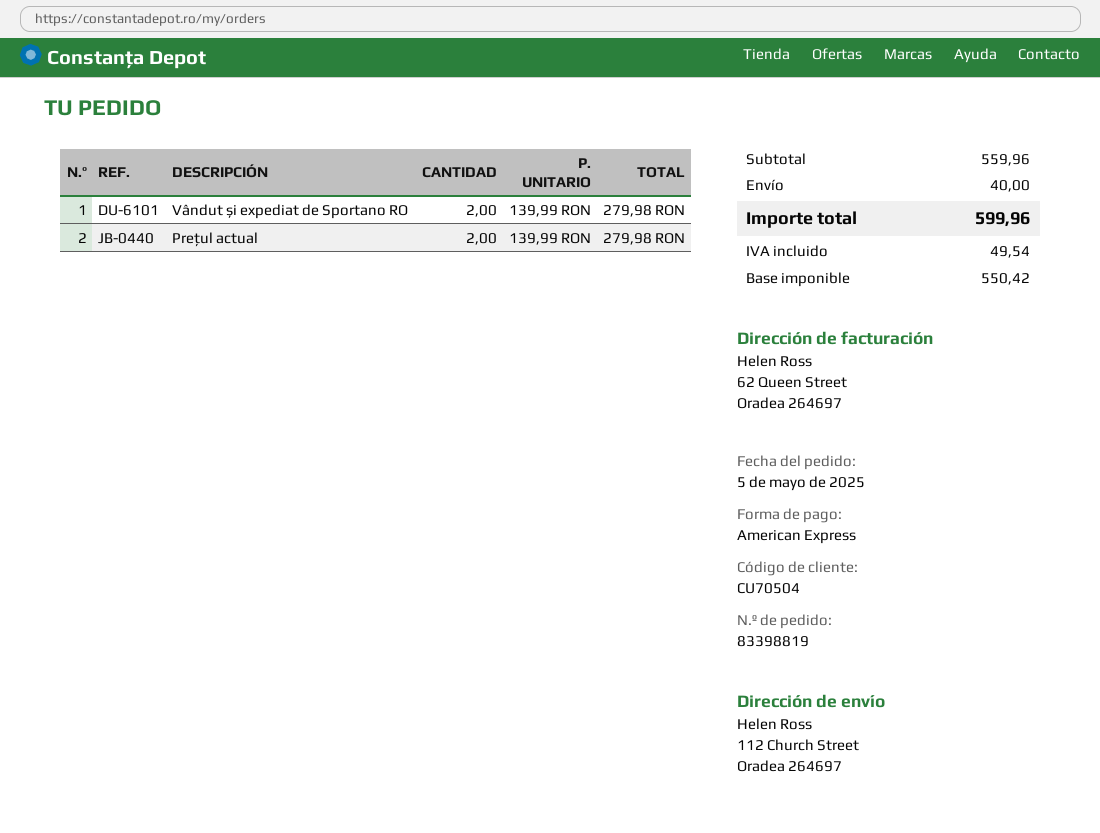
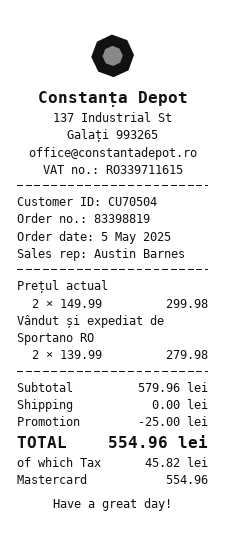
payment method: American Express -> Mastercard
Prețul actual: 2 x 139.99 = 279.98 -> 2 x 149.99 = 299.98
subtotal: 559.96 -> 579.96
discount: none -> 25.00
shipping: 40.00 -> 0.00
tax: 49.54 -> 45.82
total: 599.96 -> 554.96

